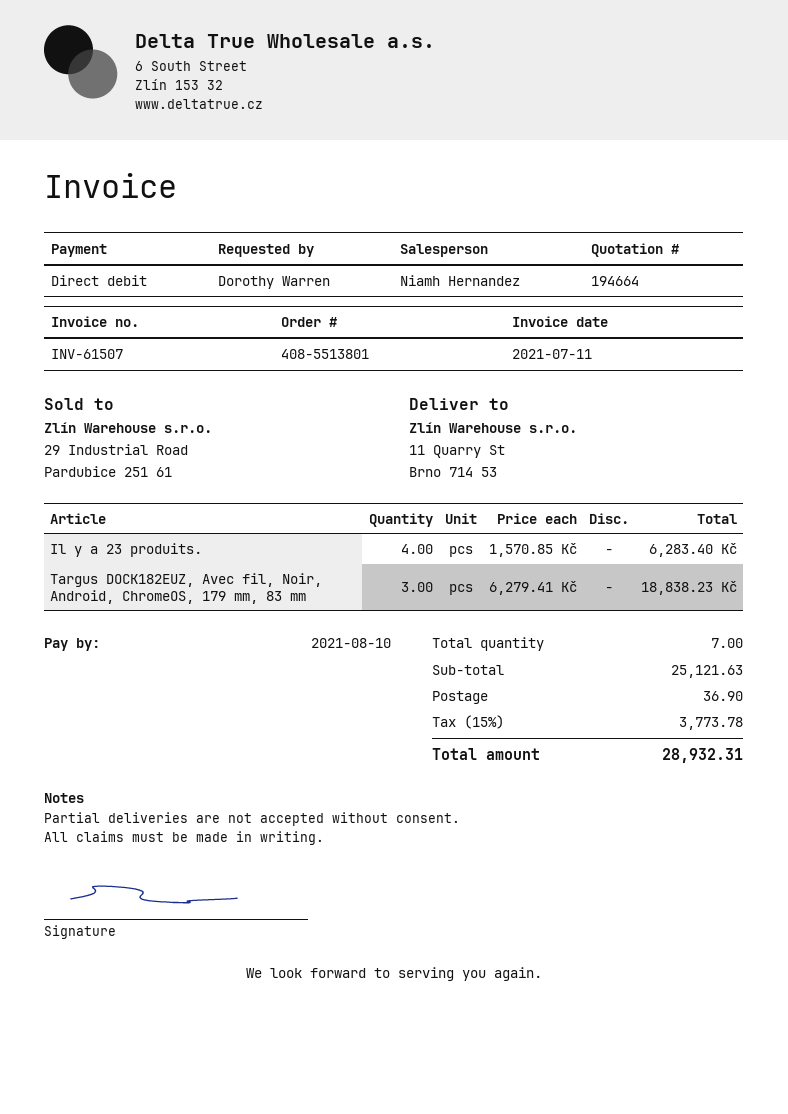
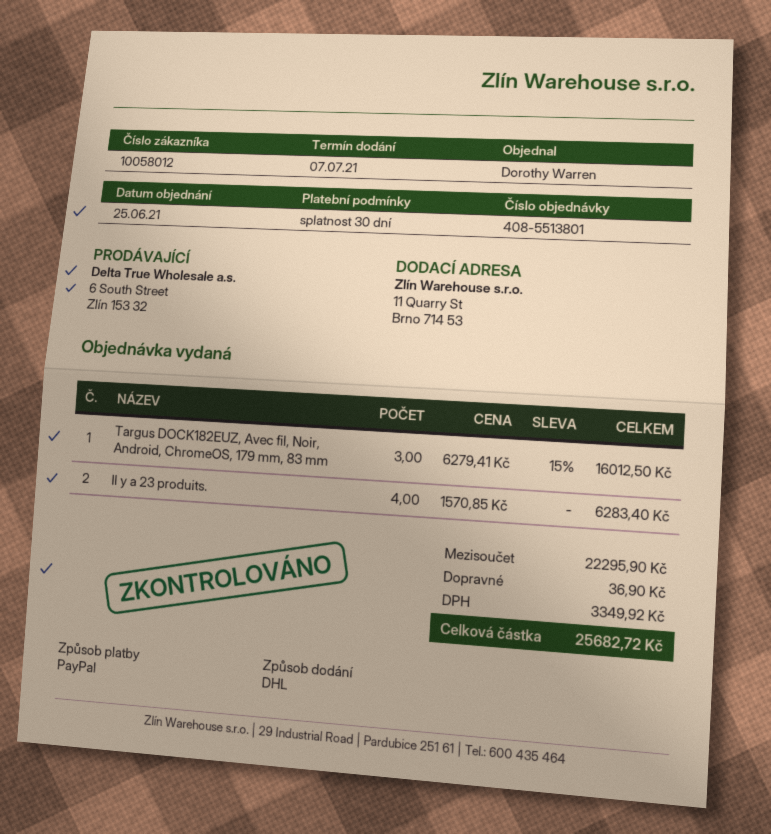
payment method: direct debit -> PayPal
Targus DOCK182EUZ, Avec fil, Noir, Android, ChromeOS, 179 mm, 83 mm: 3 x 6279.41 = 18838.23 -> 3 x 6279.41 - 15% = 16012.50
subtotal: 25121.63 -> 22295.90
tax: 3773.78 -> 3349.92
total: 28932.31 -> 25682.72

